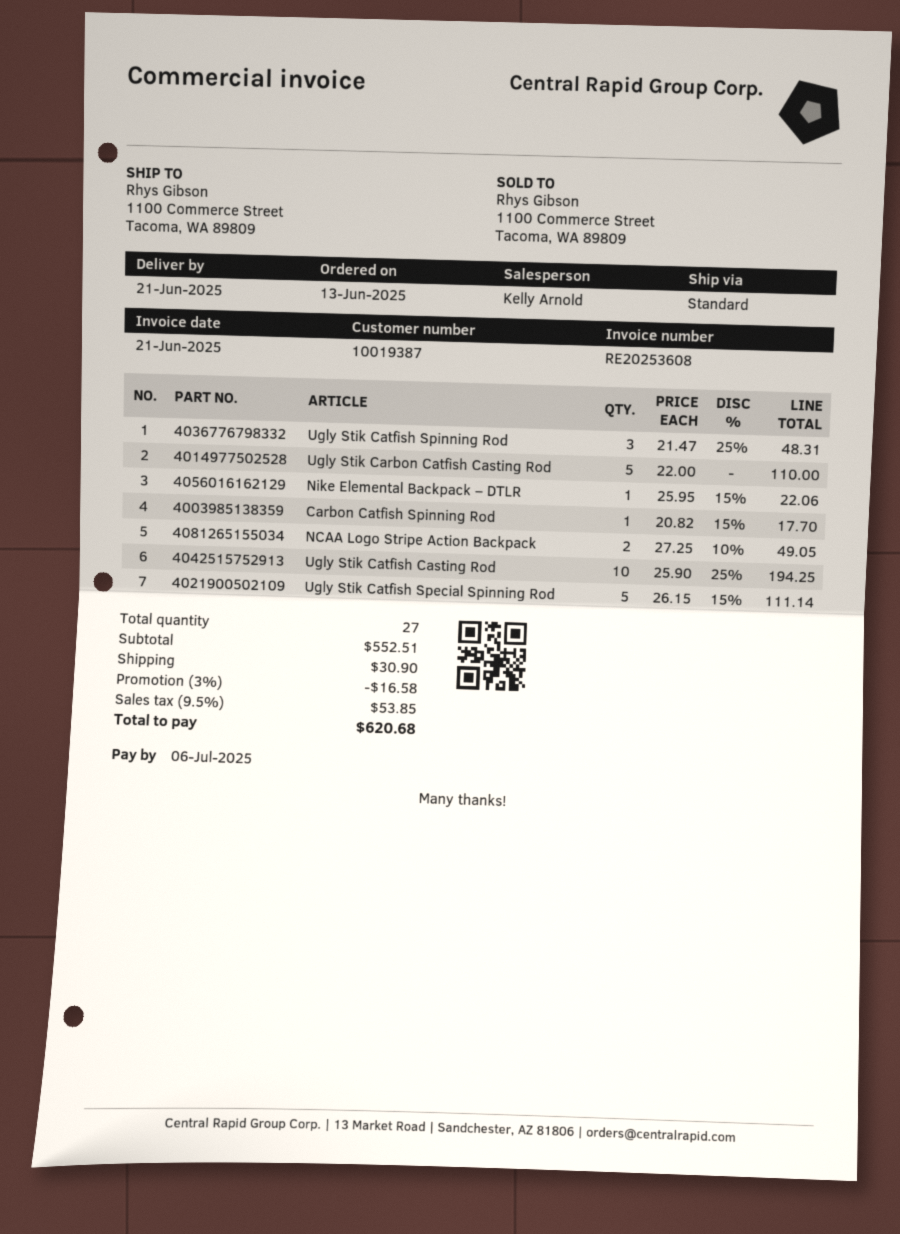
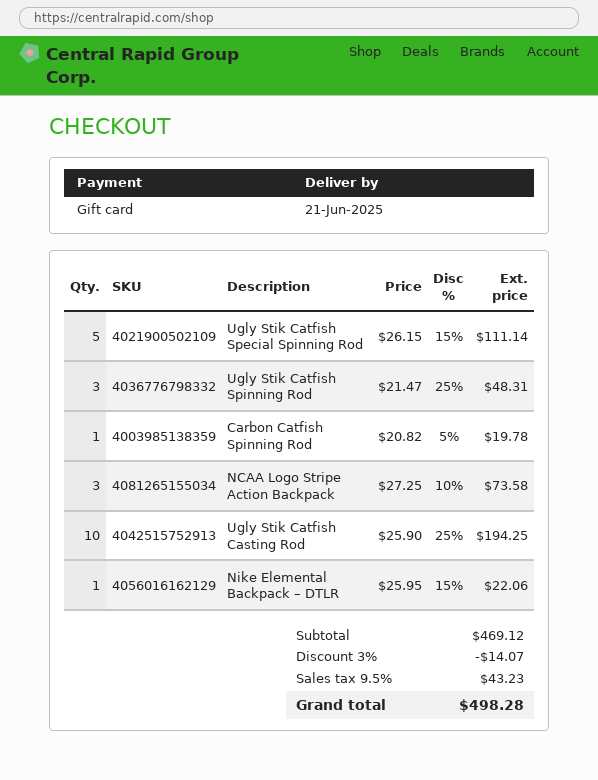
Ugly Stik Carbon Catfish Casting Rod: 5 x 22.00 = 110.00 -> none
Carbon Catfish Spinning Rod: 1 x 20.82 - 15% = 17.70 -> 1 x 20.82 - 5% = 19.78
NCAA Logo Stripe Action Backpack: 2 x 27.25 - 10% = 49.05 -> 3 x 27.25 - 10% = 73.58
subtotal: 552.51 -> 469.12
discount: 3% = 16.58 -> 3% = 14.07
shipping: 30.90 -> none
tax: 9.5% = 53.85 -> 9.5% = 43.23
total: 620.68 -> 498.28

